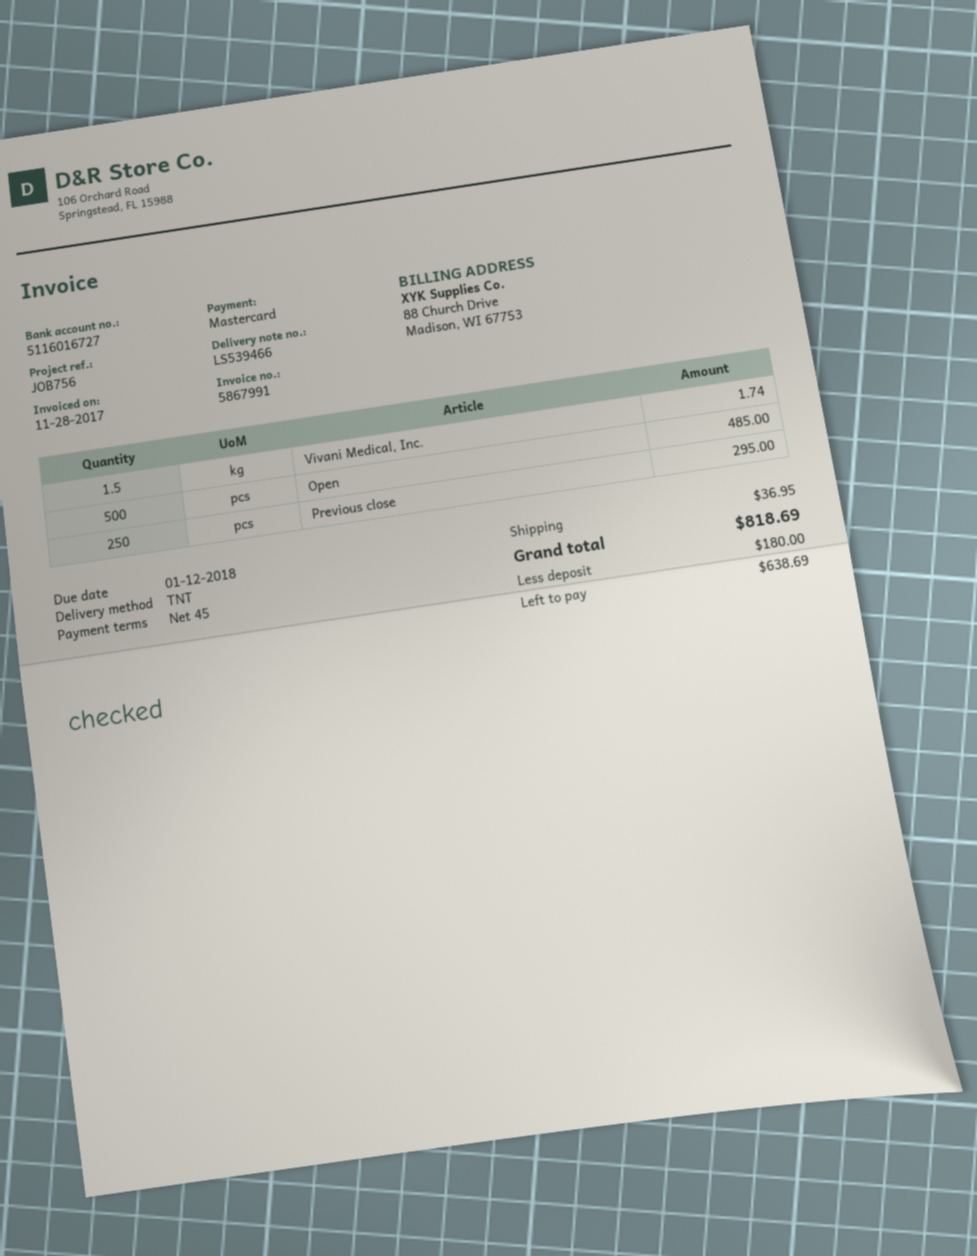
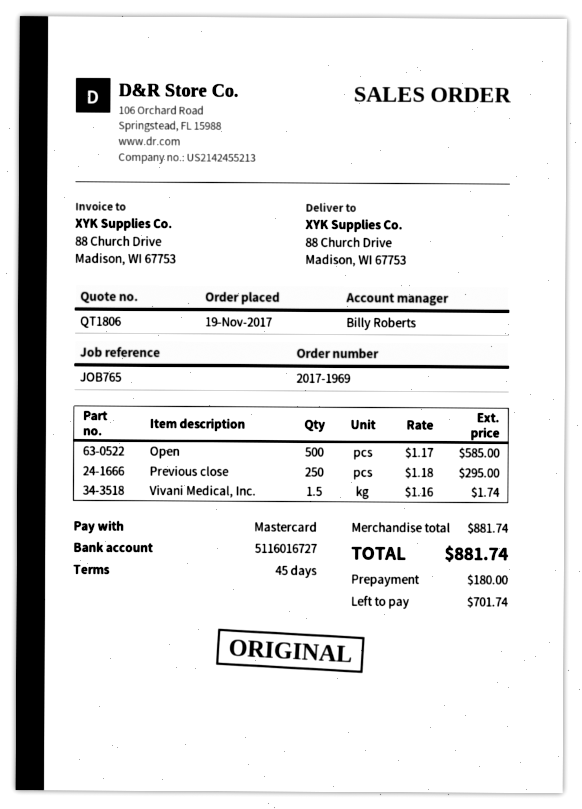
reference: JOB756 -> JOB765
Open: 500 for 485.00 -> 500 for 585.00
shipping: 36.95 -> none
total: 818.69 -> 881.74
balance: 638.69 -> 701.74

